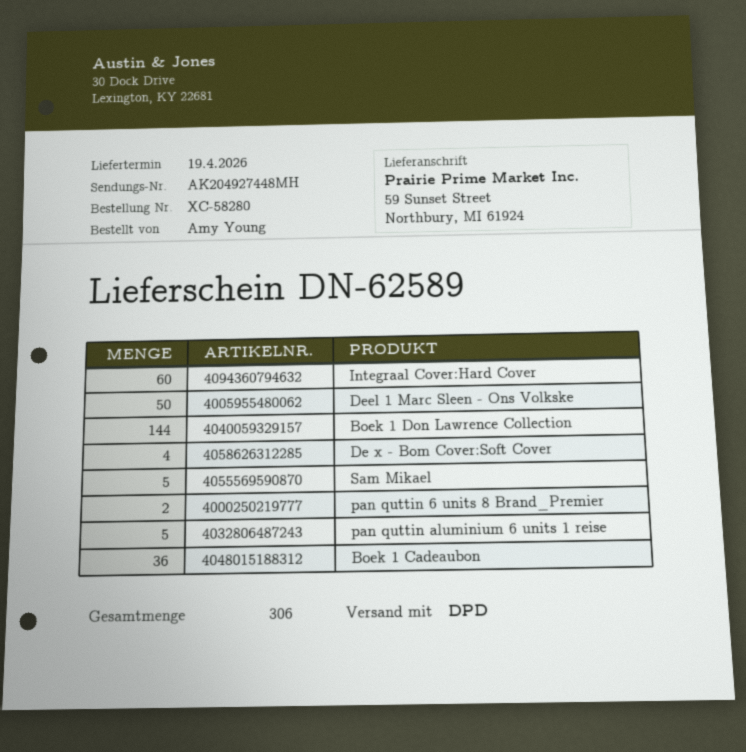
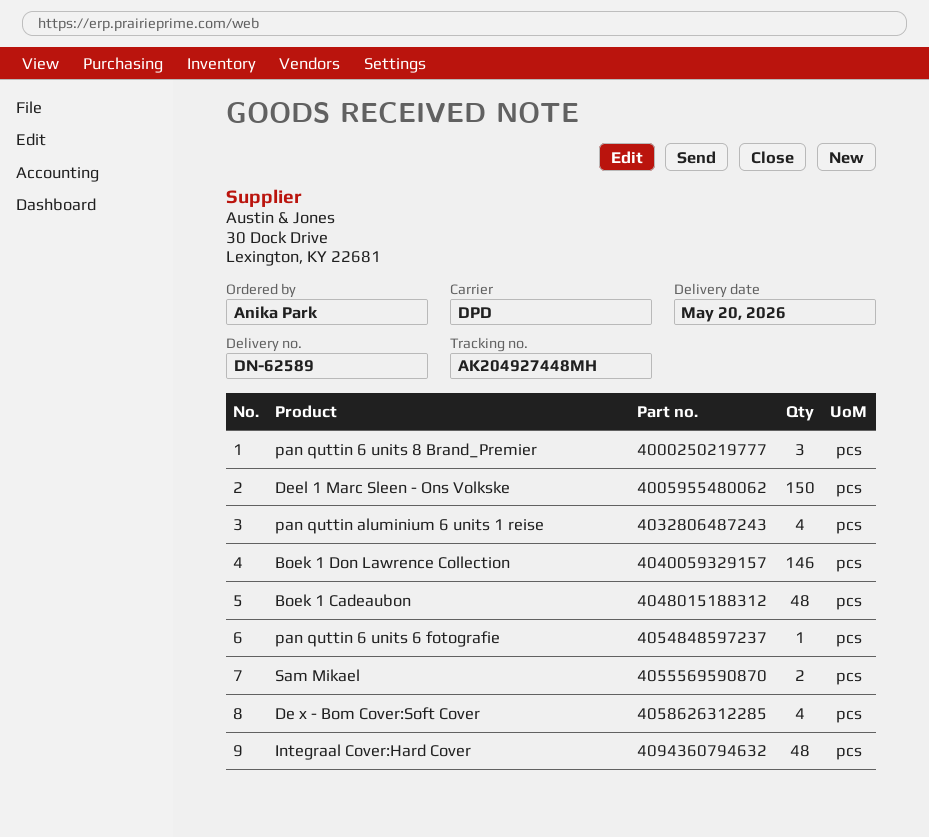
delivery date: 2026-04-19 -> 2026-05-20
ordered by: Amy Young -> Anika Park
Integraal Cover:Hard Cover: 60 -> 48
Deel 1 Marc Sleen - Ons Volkske: 50 -> 150
Boek 1 Don Lawrence Collection: 144 -> 146
Sam Mikael: 5 -> 2
pan quttin 6 units 8 Brand_Premier: 2 -> 3
pan quttin aluminium 6 units 1 reise: 5 -> 4
Boek 1 Cadeaubon: 36 -> 48
pan quttin 6 units 6 fotografie: none -> 1

